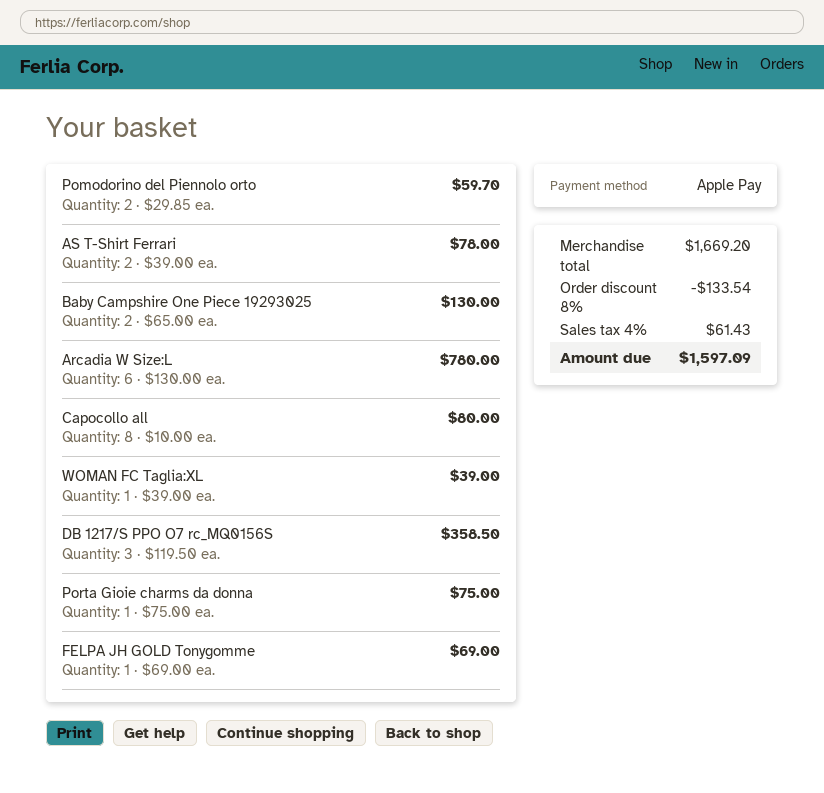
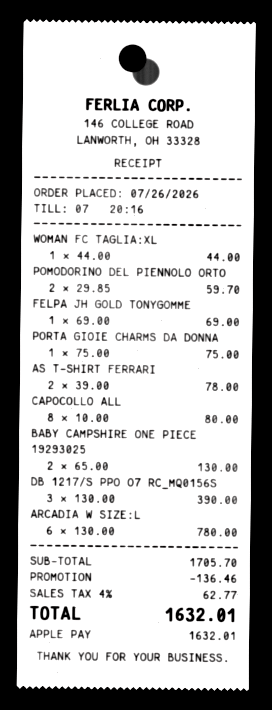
WOMAN FC Taglia:XL: 1 x 39.00 = 39.00 -> 1 x 44.00 = 44.00
DB 1217/S PPO O7 rc_MQ0156S: 3 x 119.50 = 358.50 -> 3 x 130.00 = 390.00
subtotal: 1669.20 -> 1705.70
discount: 133.54 -> 136.46
tax: 4% = 61.43 -> 4% = 62.77
total: 1597.09 -> 1632.01

